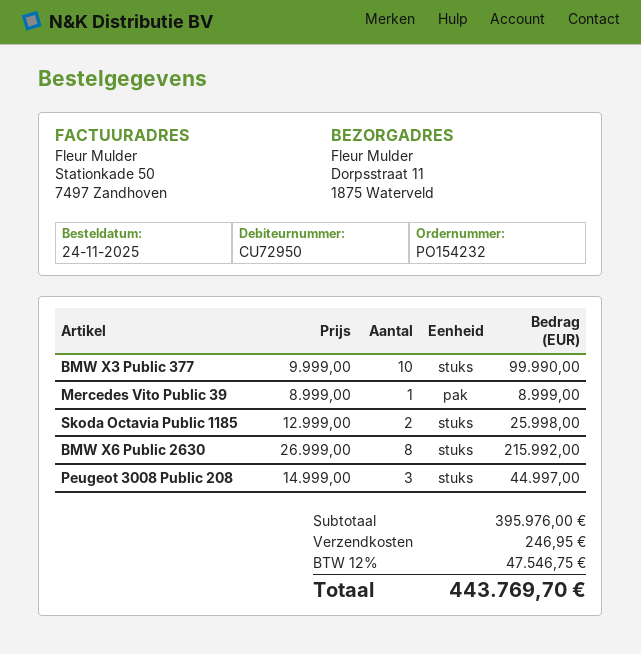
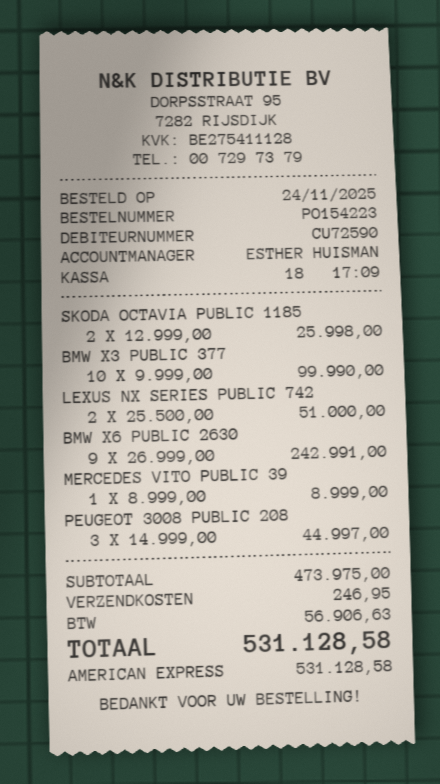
order number: PO154232 -> PO154223
customer number: CU72950 -> CU72590
BMW X6 Public 2630: 8 x 26999.00 = 215992.00 -> 9 x 26999.00 = 242991.00
LEXUS NX SERIES PUBLIC 742: none -> 2 x 25500.00 = 51000.00
subtotal: 395976.00 -> 473975.00
tax: 47546.75 -> 56906.63
total: 443769.70 -> 531128.58

